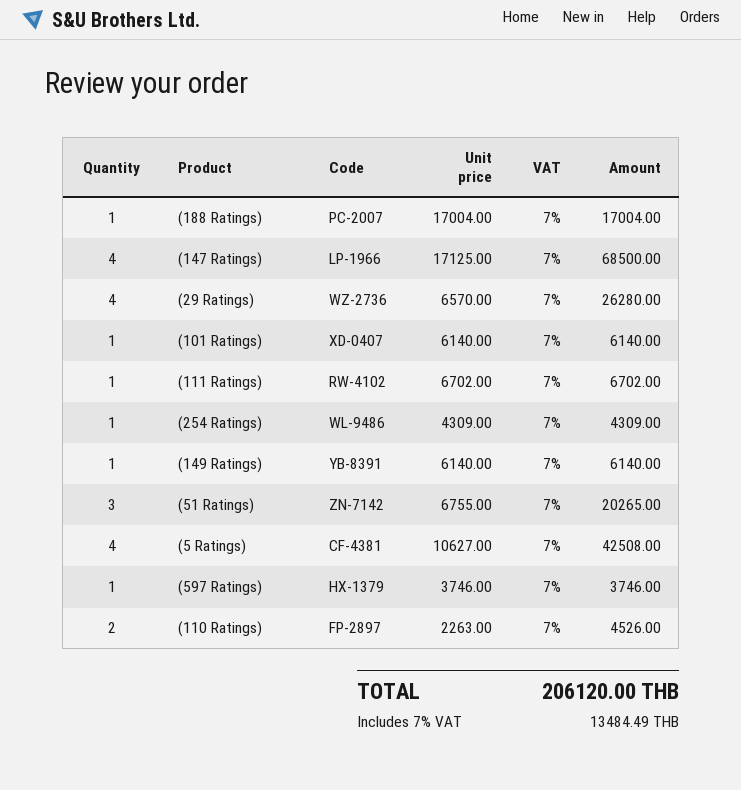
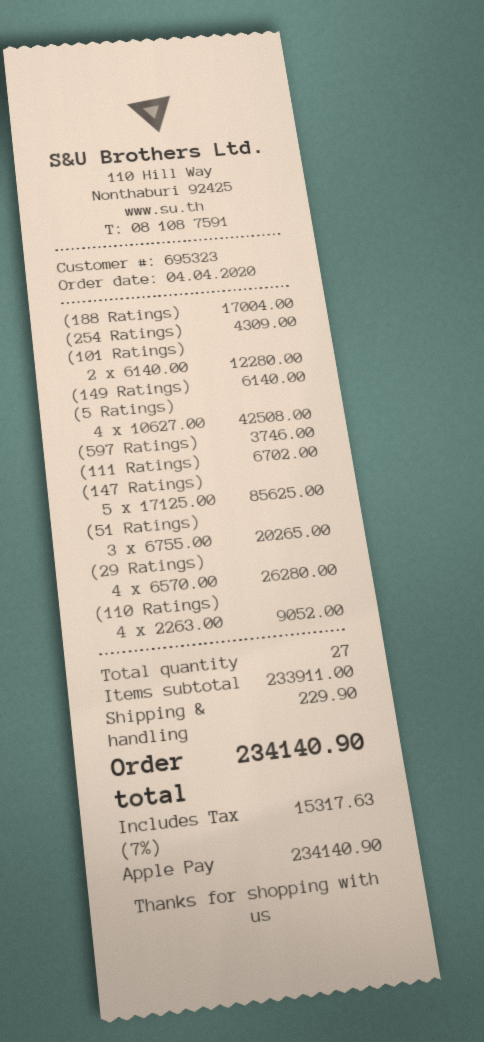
(147 Ratings): 4 x 17125.00 = 68500.00 -> 5 x 17125.00 = 85625.00
(101 Ratings): 1 x 6140.00 = 6140.00 -> 2 x 6140.00 = 12280.00
(110 Ratings): 2 x 2263.00 = 4526.00 -> 4 x 2263.00 = 9052.00
shipping: none -> 229.90
tax: 7% = 13484.49 -> 7% = 15317.63
total: 206120.00 -> 234140.90

